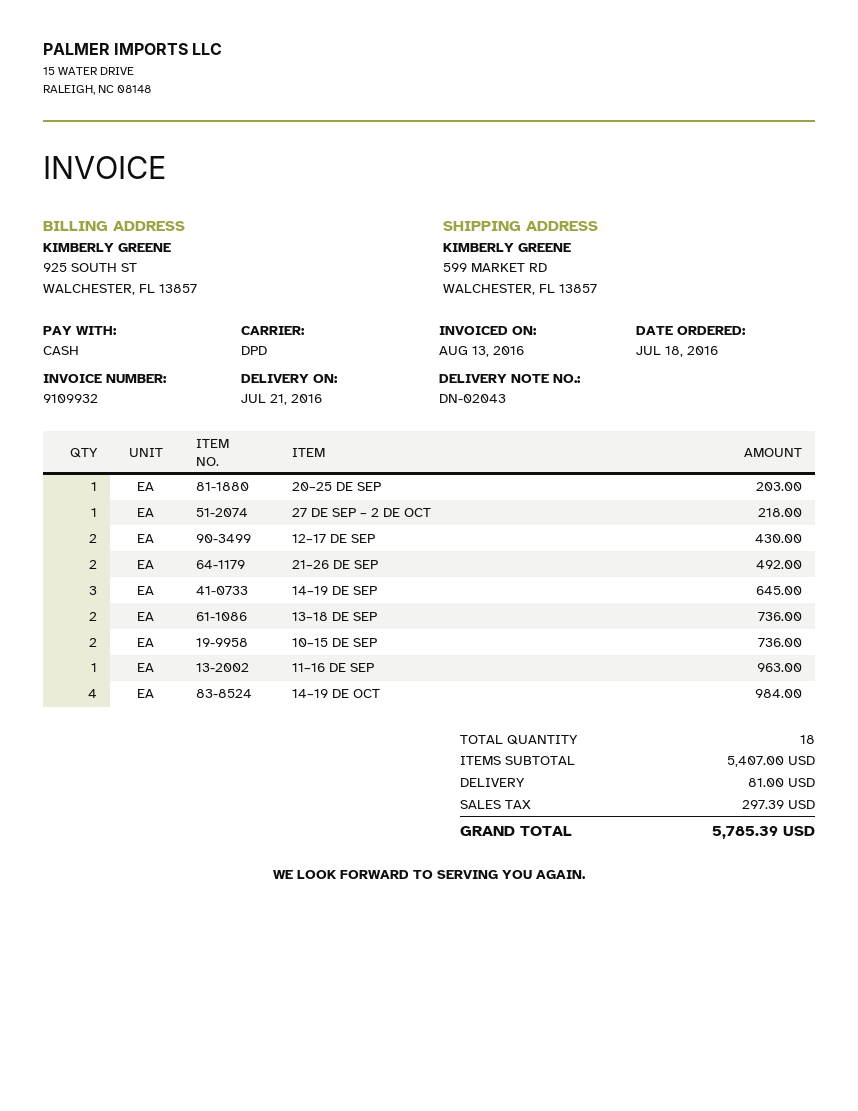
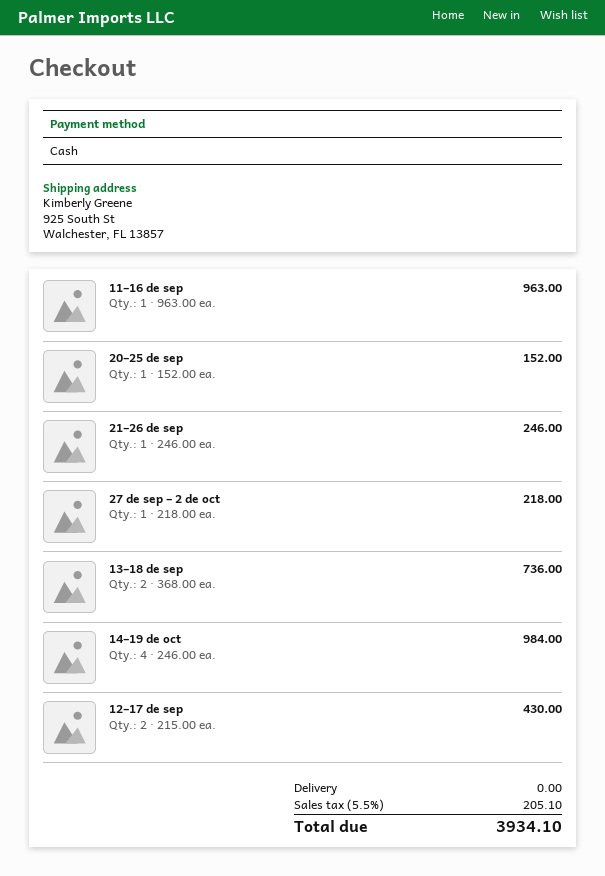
ship to: 599 MARKET RD, WALCHESTER, FL 13857 -> 925 South St, Walchester, FL 13857
20–25 DE SEP: 1 for 203.00 -> 1 for 152.00
21–26 DE SEP: 2 for 492.00 -> 1 for 246.00
14–19 DE SEP: 3 for 645.00 -> none
10–15 DE SEP: 2 for 736.00 -> none
shipping: 81.00 -> 0.00
tax: 297.39 -> 205.10
total: 5785.39 -> 3934.10

